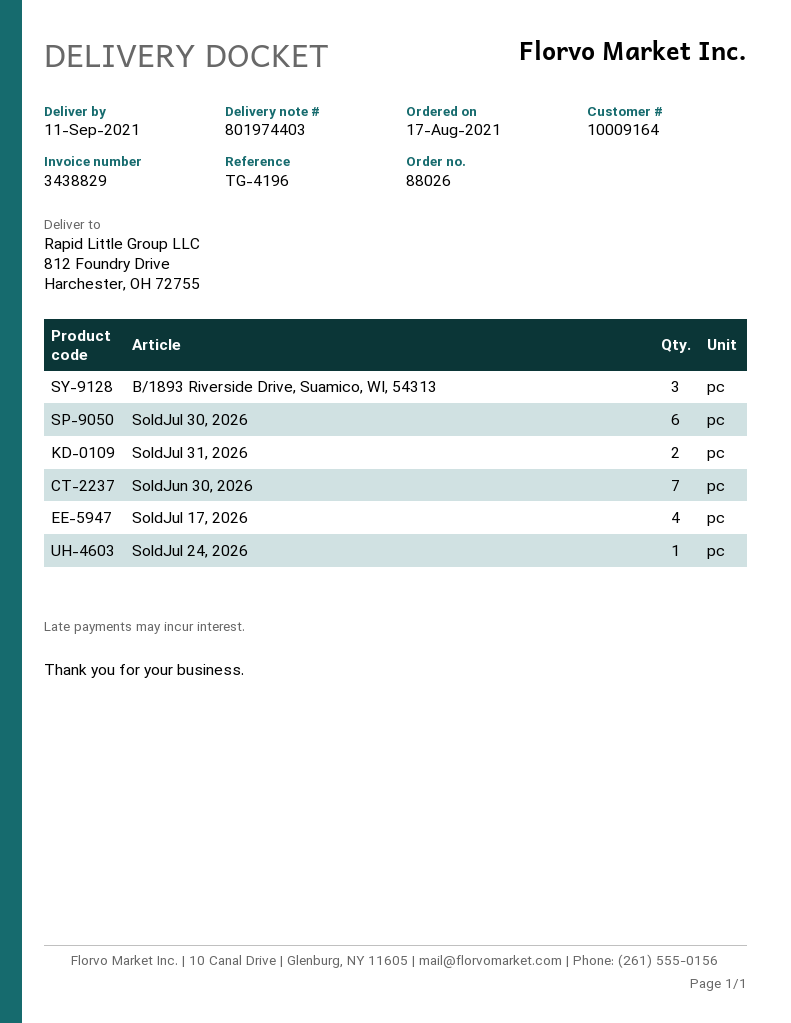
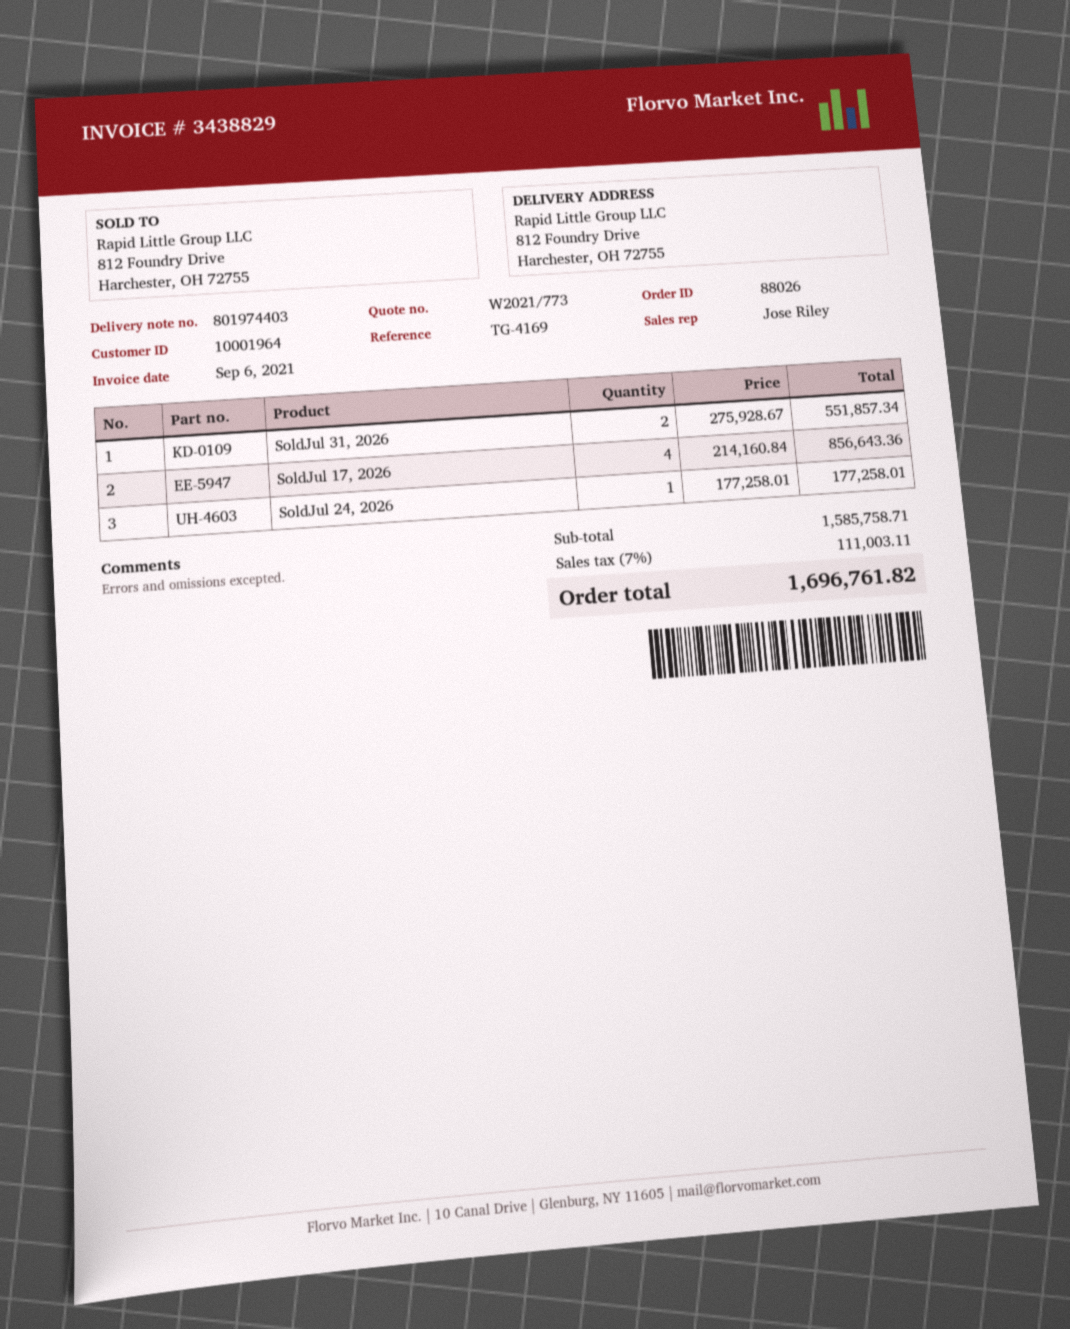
customer number: 10009164 -> 10001964
reference: TG-4196 -> TG-4169
B/1893 Riverside Drive, Suamico, WI, 54313: 3 -> none
SoldJul 30, 2026: 6 -> none
SoldJun 30, 2026: 7 -> none

